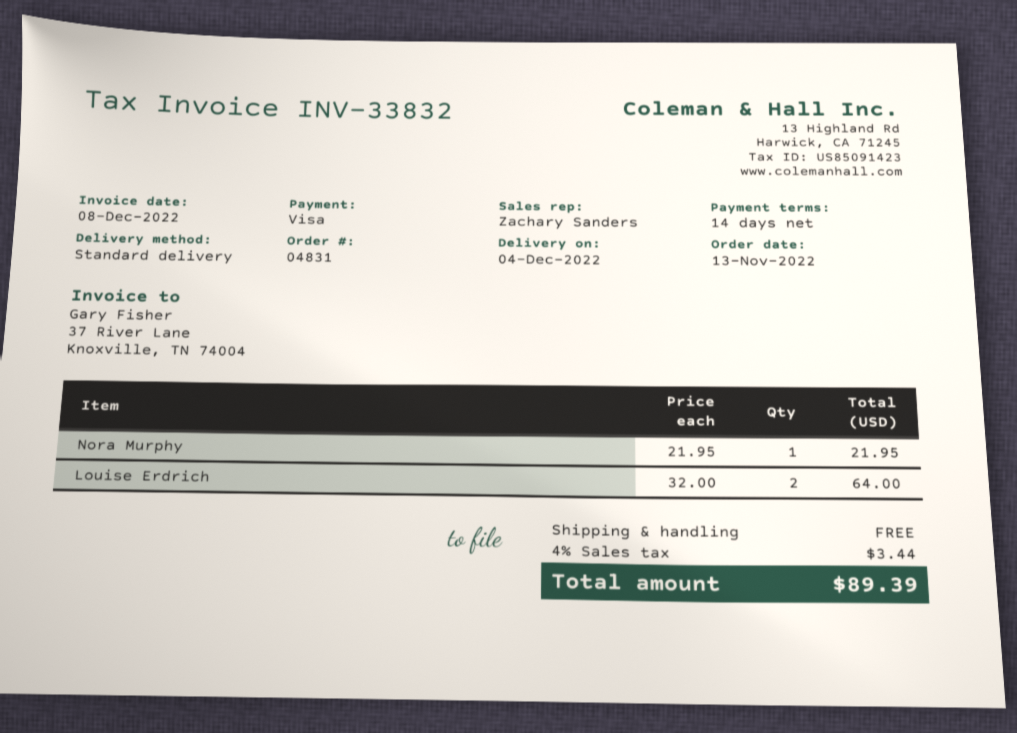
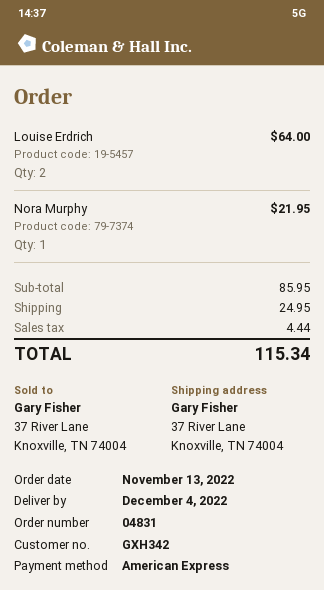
payment method: Visa -> American Express
shipping: 0.00 -> 24.95
tax: 3.44 -> 4.44
total: 89.39 -> 115.34

